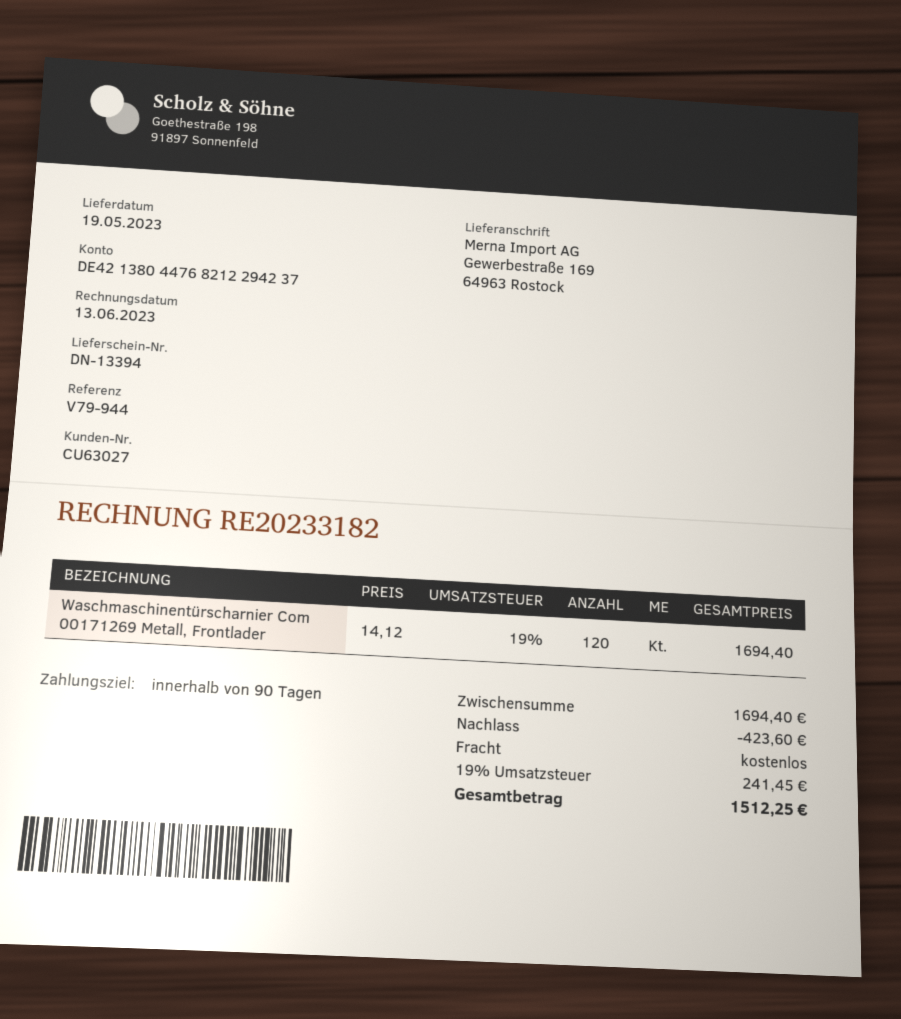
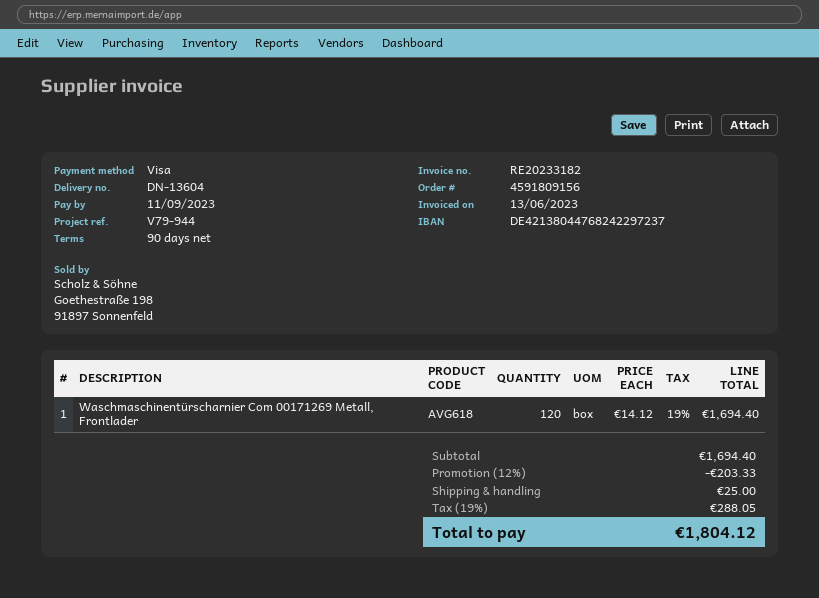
delivery note number: DN-13394 -> DN-13604
bank account: DE42138044768212294237 -> DE42138044768242297237
discount: 423.60 -> 203.33
shipping: 0.00 -> 25.00
tax: 19% = 241.45 -> 19% = 288.05
total: 1512.25 -> 1804.12

